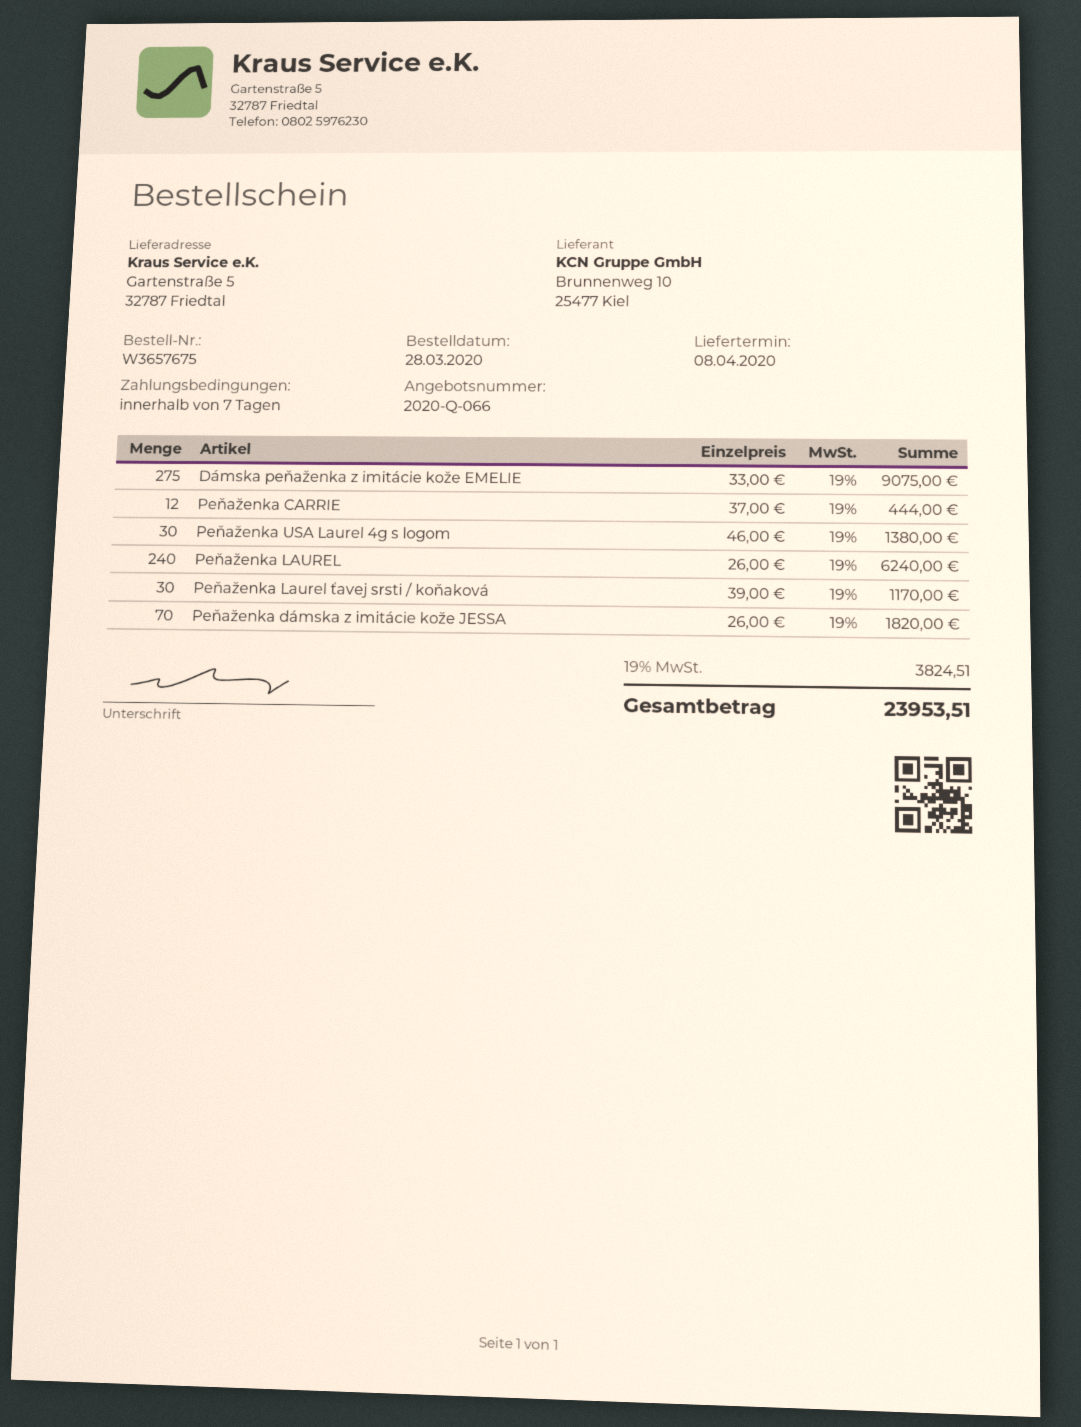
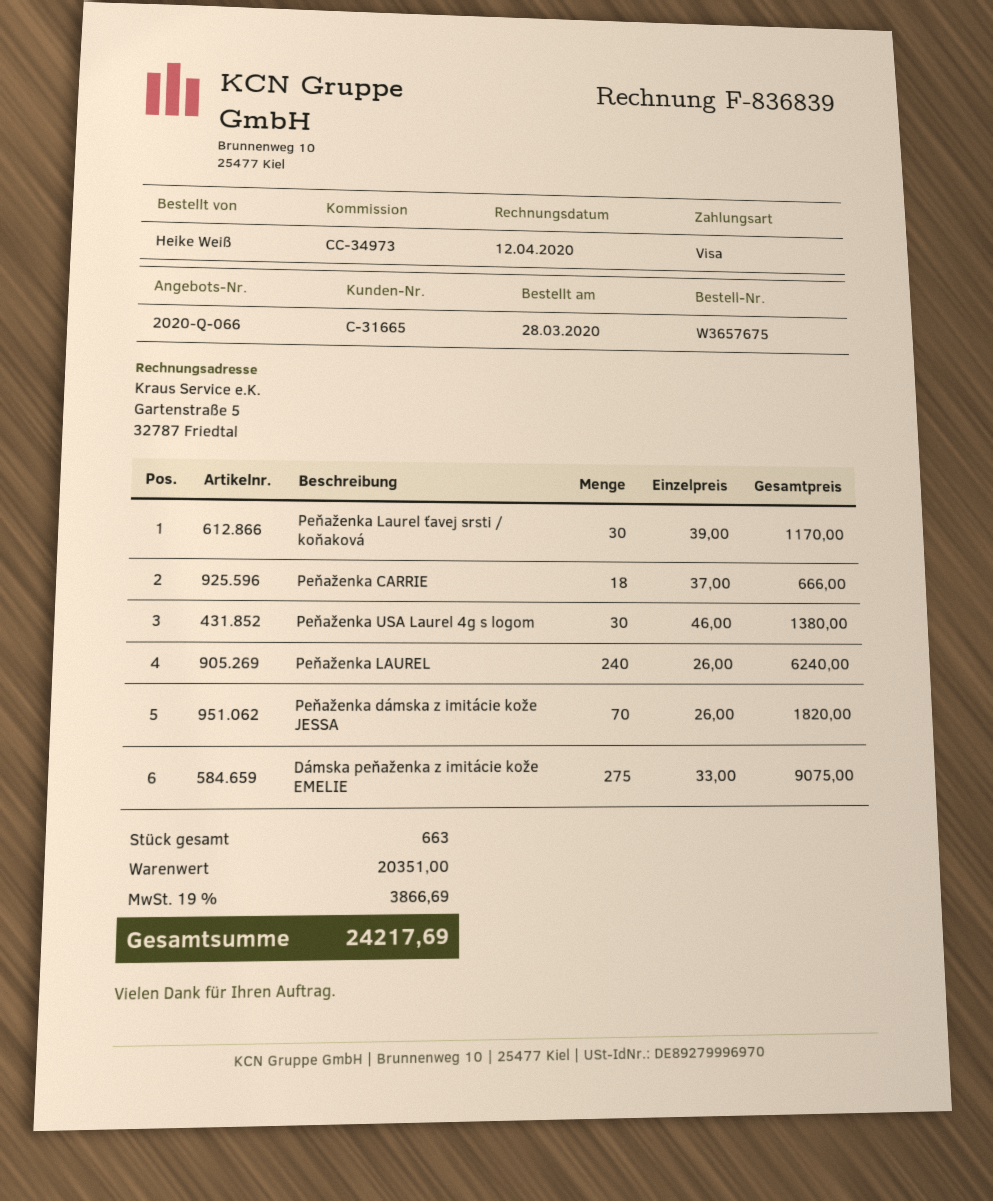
Peňaženka CARRIE: 12 x 37.00 = 444.00 -> 18 x 37.00 = 666.00
tax: 19% = 3824.51 -> 19% = 3866.69
total: 23953.51 -> 24217.69

